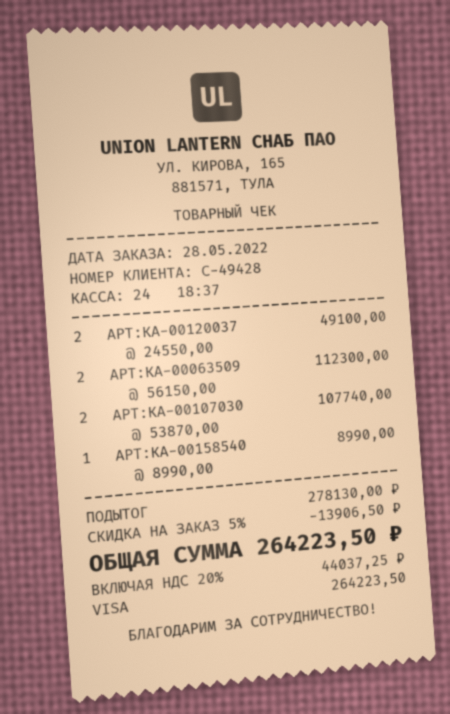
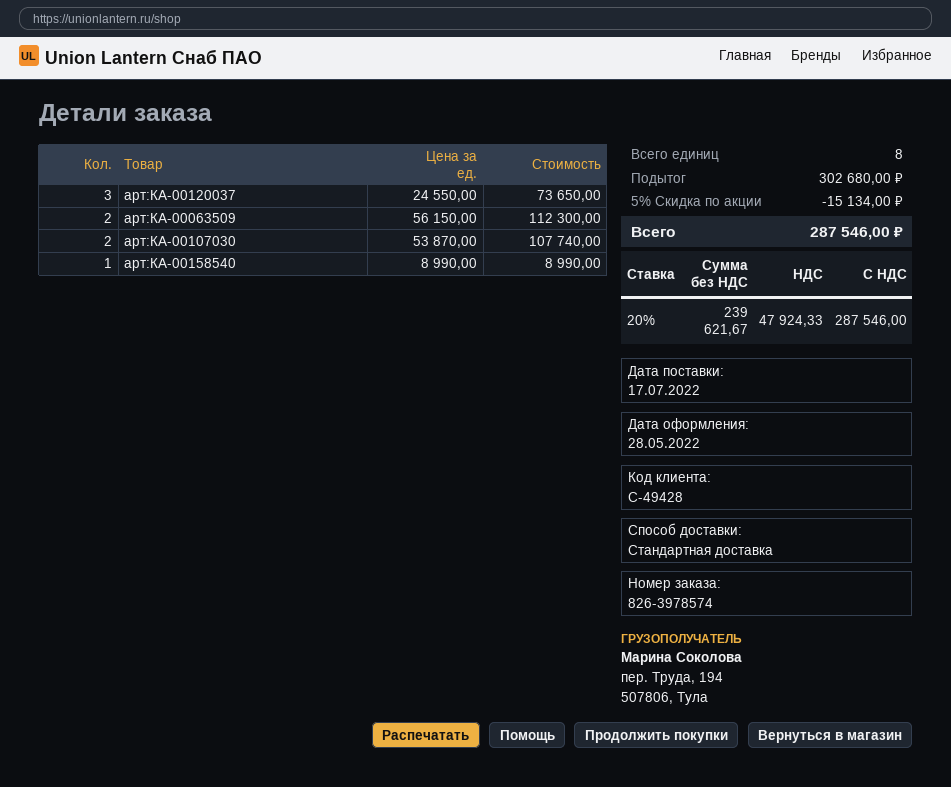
АРТ:КА-00120037: 2 x 24550.00 = 49100.00 -> 3 x 24550.00 = 73650.00
subtotal: 278130.00 -> 302680.00
discount: 5% = 13906.50 -> 5% = 15134.00
tax: 20% = 44037.25 -> 20% = 47924.33
total: 264223.50 -> 287546.00

